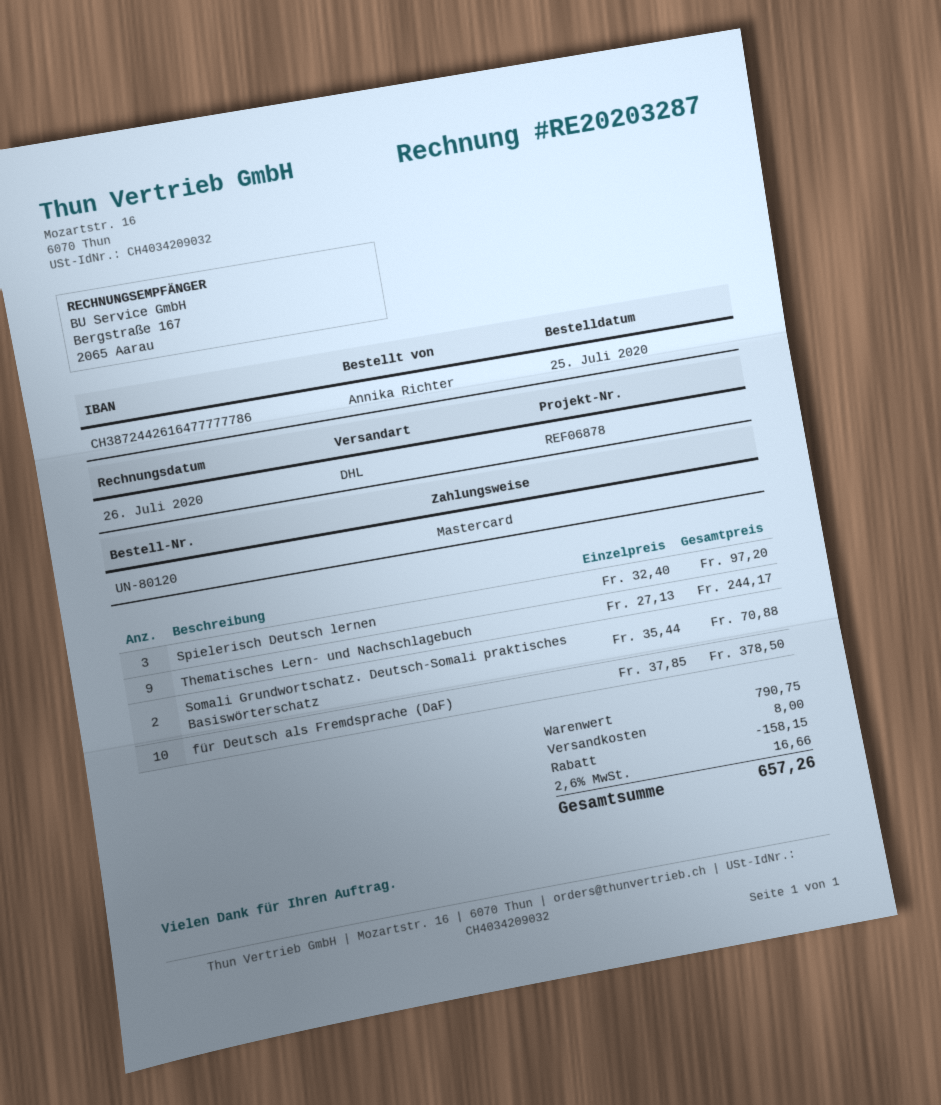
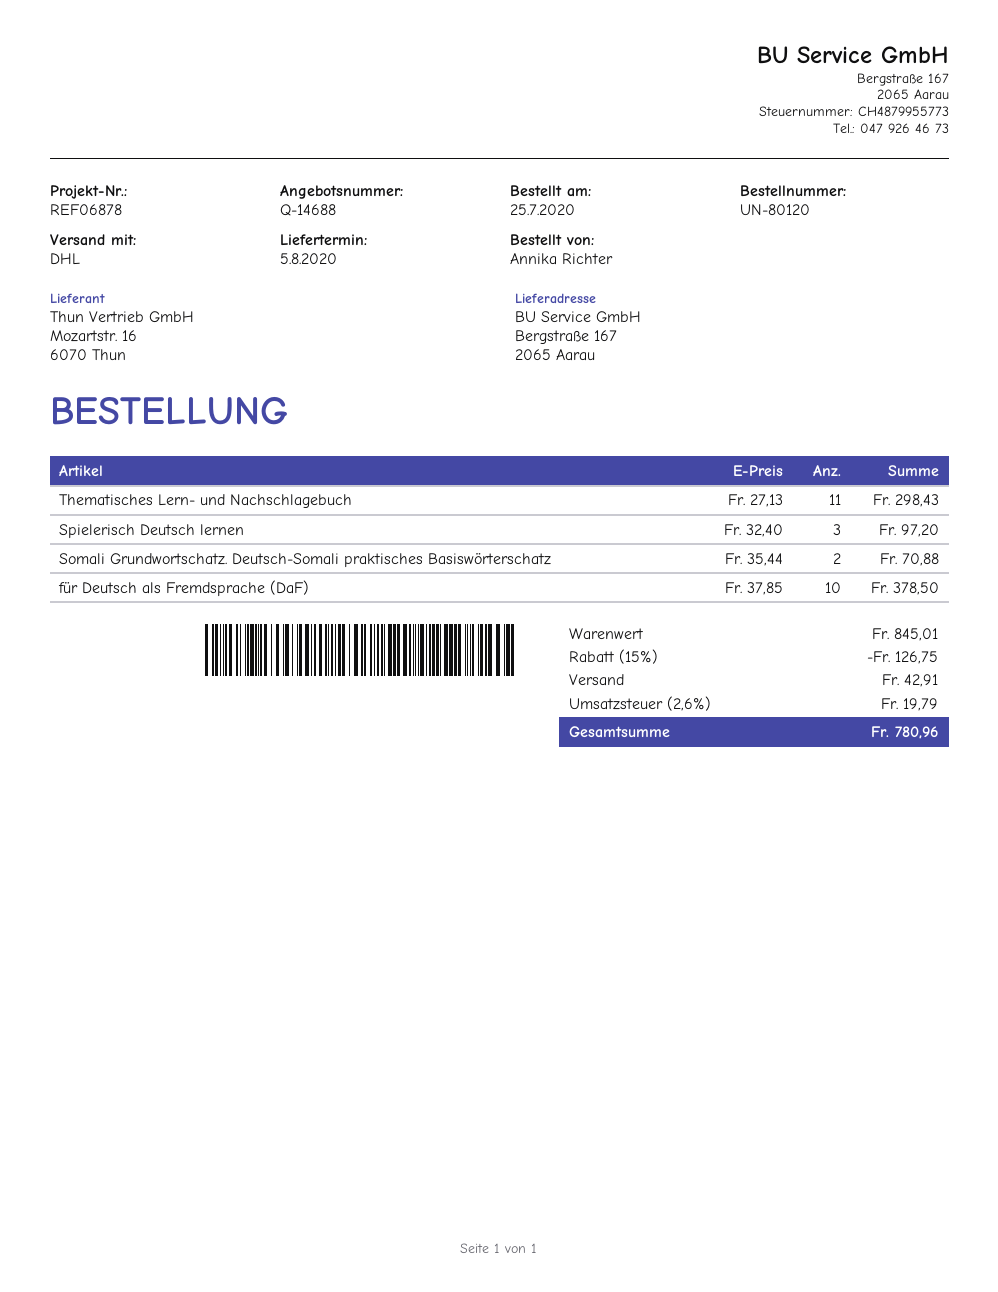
Thematisches Lern- und Nachschlagebuch: 9 x 27.13 = 244.17 -> 11 x 27.13 = 298.43
subtotal: 790.75 -> 845.01
discount: 158.15 -> 126.75
shipping: 8.00 -> 42.91
tax: 2.6% = 16.66 -> 2.6% = 19.79
total: 657.26 -> 780.96

